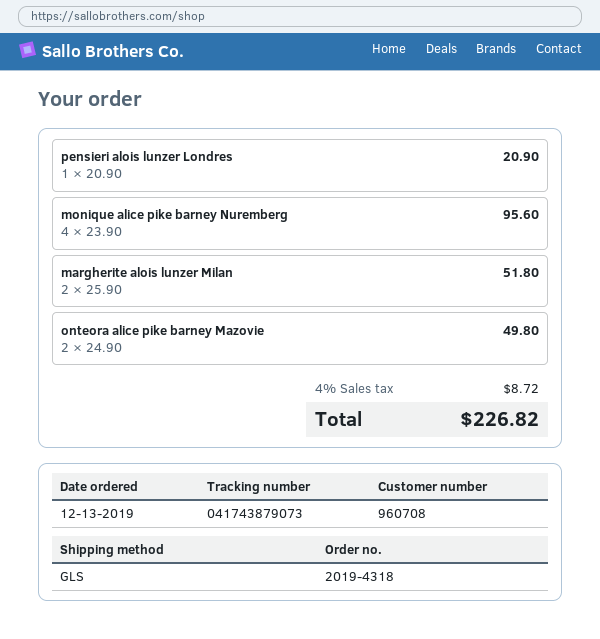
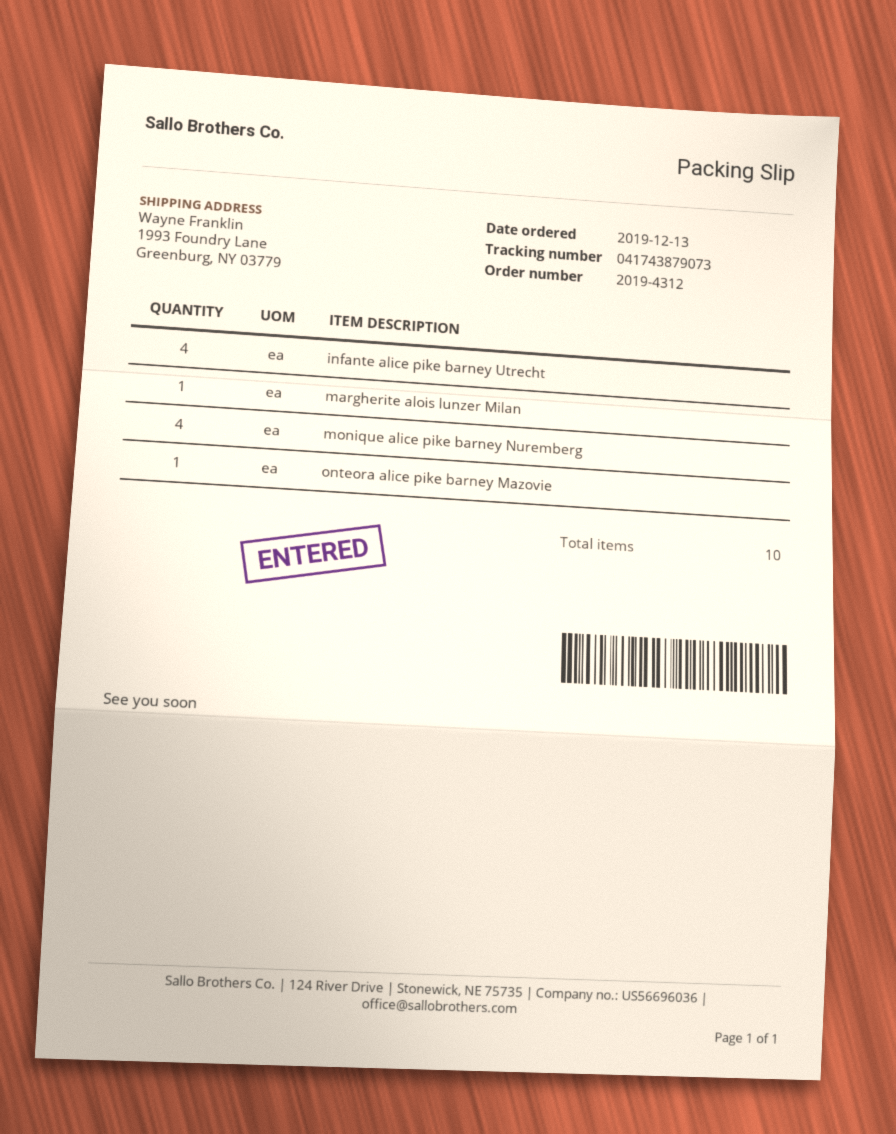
order number: 2019-4318 -> 2019-4312
pensieri alois lunzer Londres: 1 -> none
margherite alois lunzer Milan: 2 -> 1
onteora alice pike barney Mazovie: 2 -> 1
infante alice pike barney Utrecht: none -> 4

